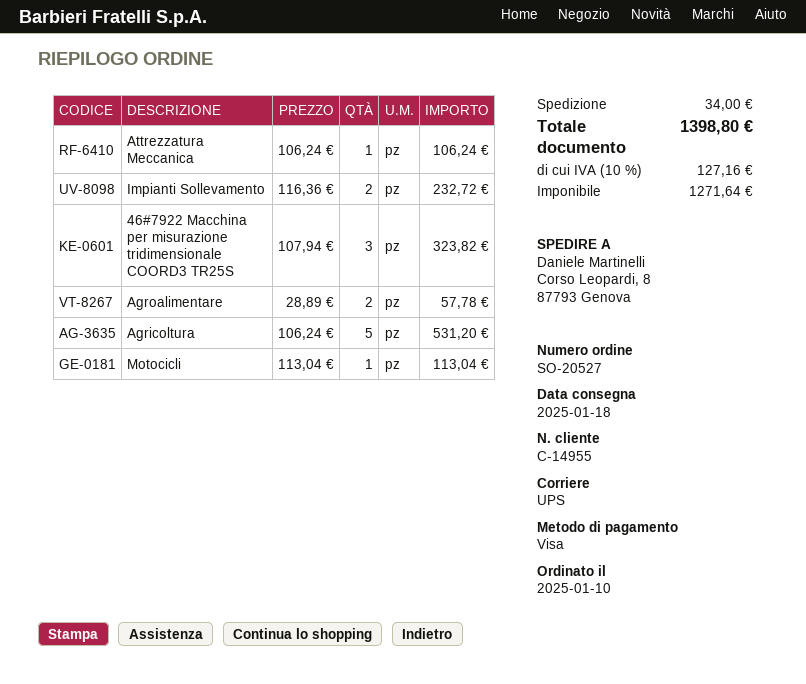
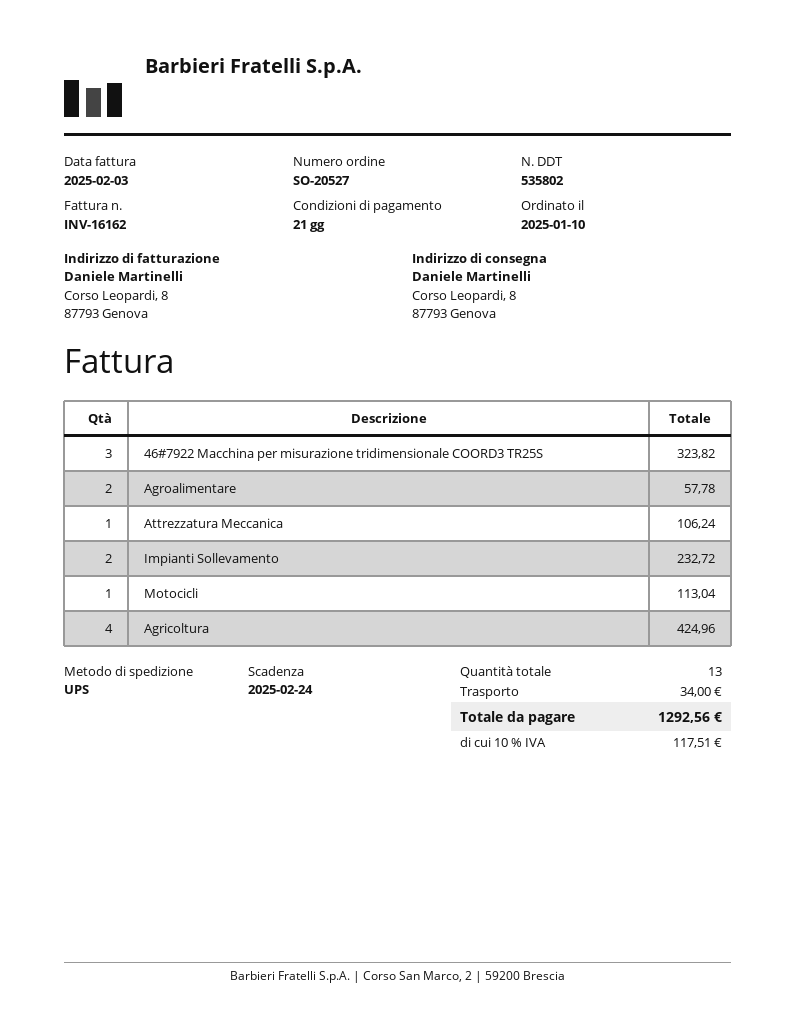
Agricoltura: 5 for 531.20 -> 4 for 424.96
tax: 10% = 127.16 -> 10% = 117.51
total: 1398.80 -> 1292.56

